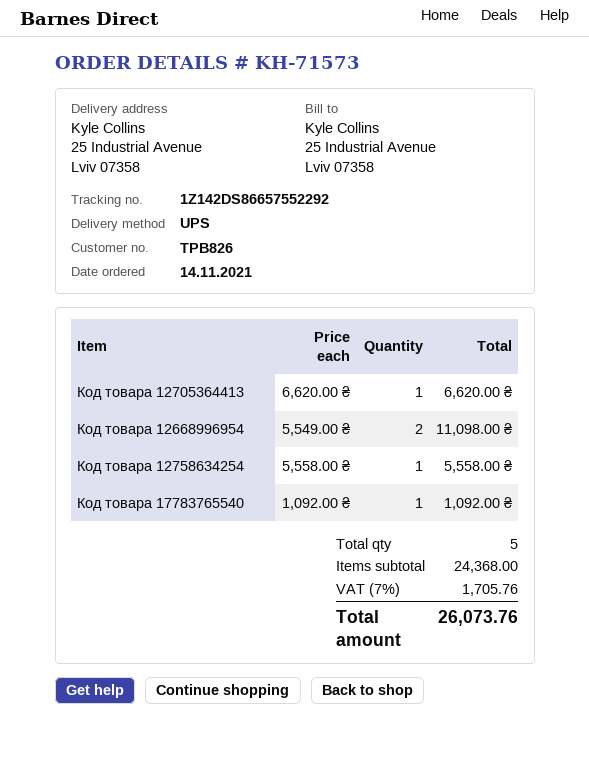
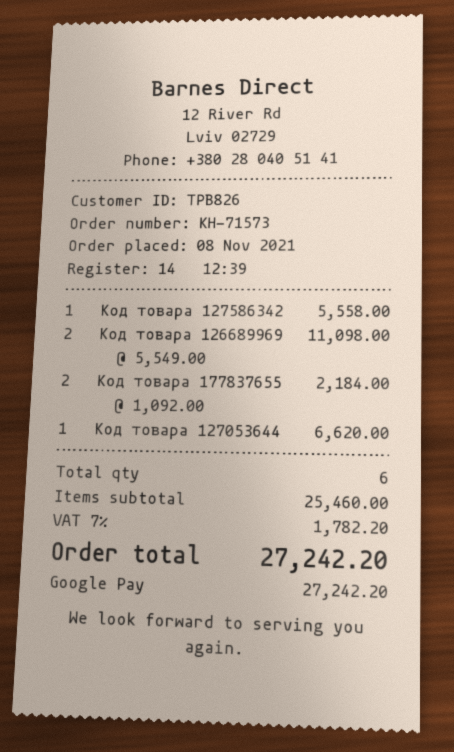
order date: 2021-11-14 -> 2021-11-08
Код товара 17783765540: 1 x 1092.00 = 1092.00 -> 2 x 1092.00 = 2184.00
total quantity: 5 -> 6
subtotal: 24368.00 -> 25460.00
tax: 7% = 1705.76 -> 7% = 1782.20
total: 26073.76 -> 27242.20

